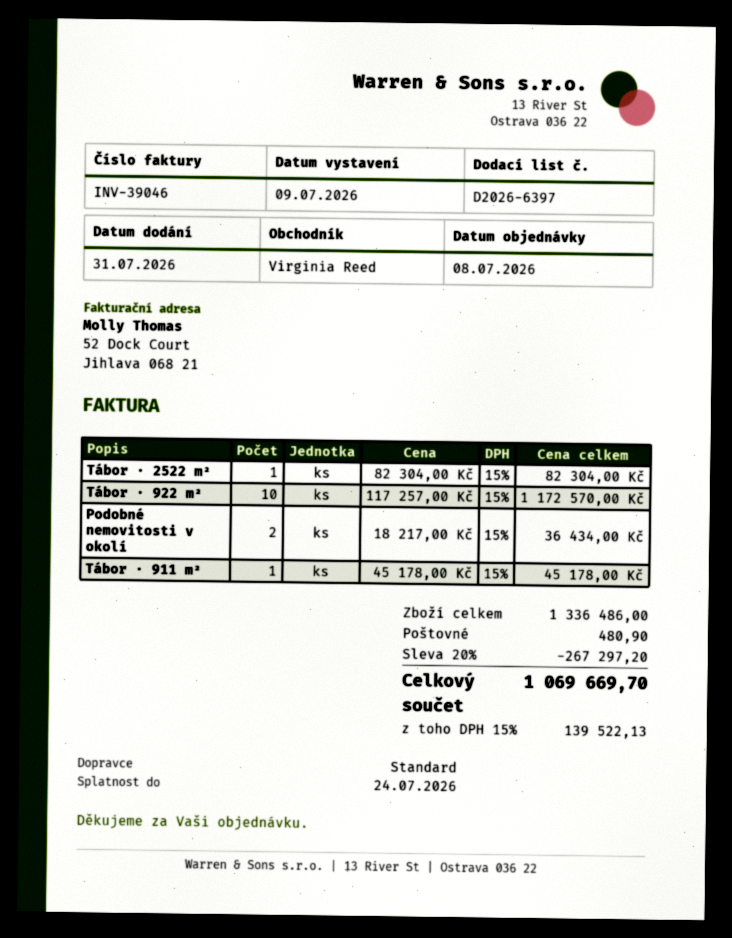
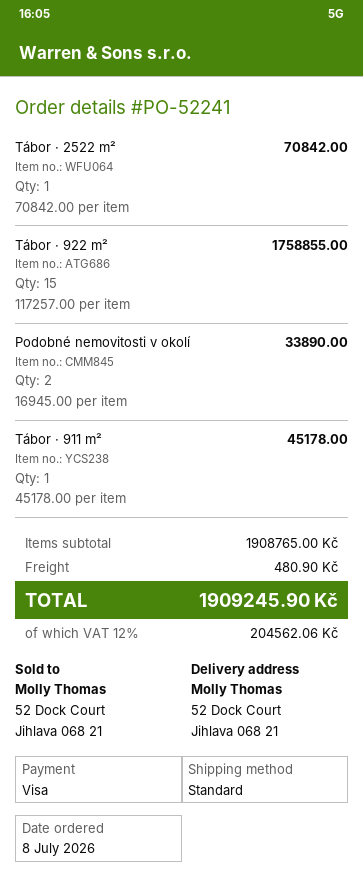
Tábor · 2522 m²: 1 x 82304.00 = 82304.00 -> 1 x 70842.00 = 70842.00
Tábor · 922 m²: 10 x 117257.00 = 1172570.00 -> 15 x 117257.00 = 1758855.00
Podobné nemovitosti v okolí: 2 x 18217.00 = 36434.00 -> 2 x 16945.00 = 33890.00
subtotal: 1336486.00 -> 1908765.00
discount: 20% = 267297.20 -> none
tax: 15% = 139522.13 -> 12% = 204562.06
total: 1069669.70 -> 1909245.90

